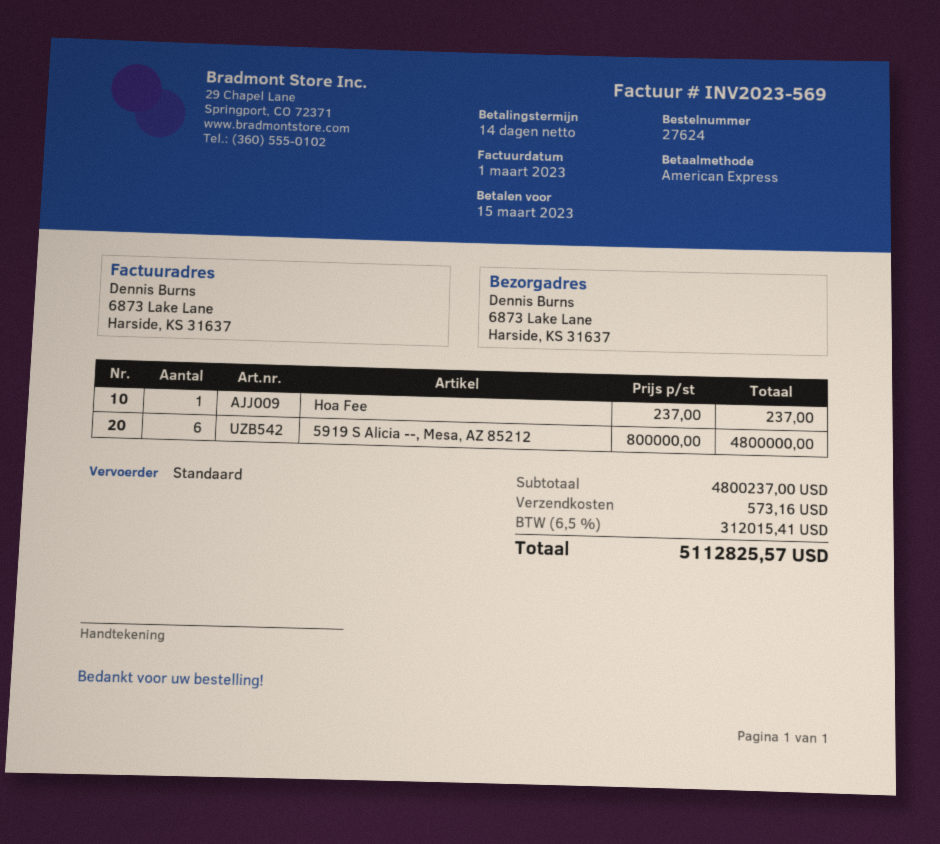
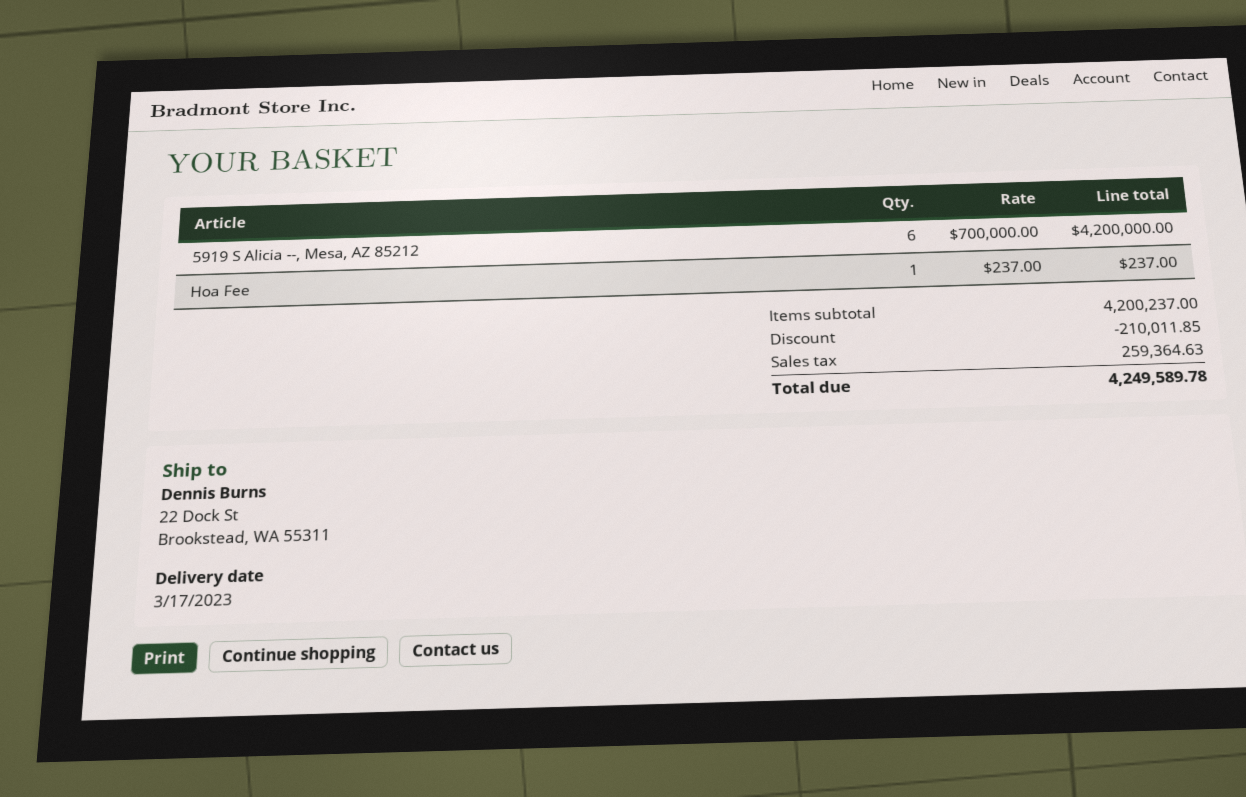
ship to: 6873 Lake Lane, Harside, KS 31637 -> 22 Dock St, Brookstead, WA 55311
5919 S Alicia --, Mesa, AZ 85212: 6 x 800000.00 = 4800000.00 -> 6 x 700000.00 = 4200000.00
subtotal: 4800237.00 -> 4200237.00
discount: none -> 210011.85
shipping: 573.16 -> none
tax: 312015.41 -> 259364.63
total: 5112825.57 -> 4249589.78

